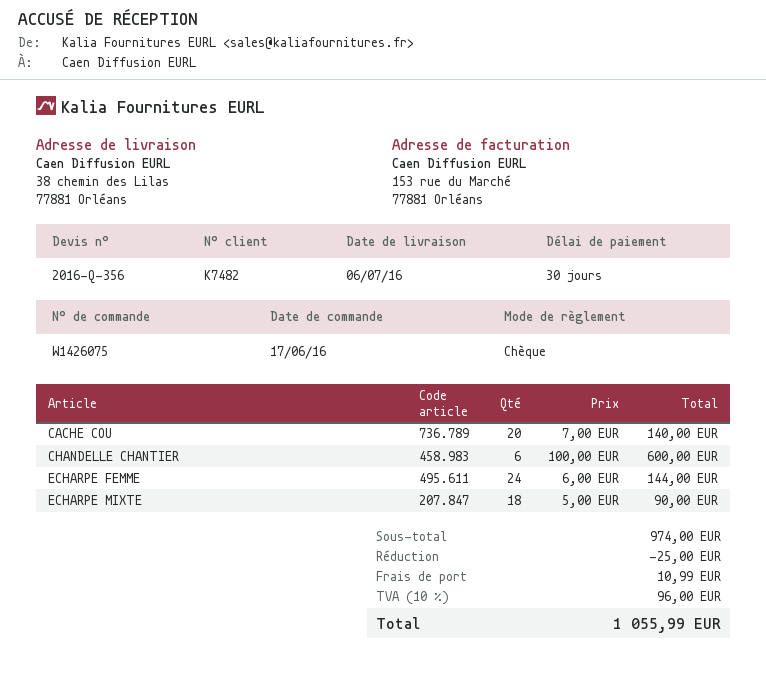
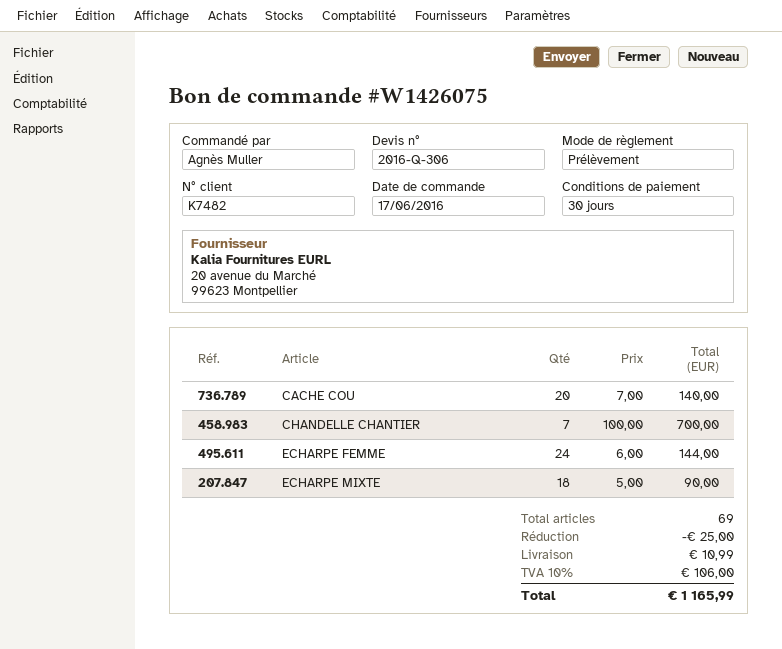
quote number: 2016-Q-356 -> 2016-Q-306
payment method: cheque -> direct debit
CHANDELLE CHANTIER: 6 x 100.00 = 600.00 -> 7 x 100.00 = 700.00
tax: 10% = 96.00 -> 10% = 106.00
total: 1055.99 -> 1165.99

